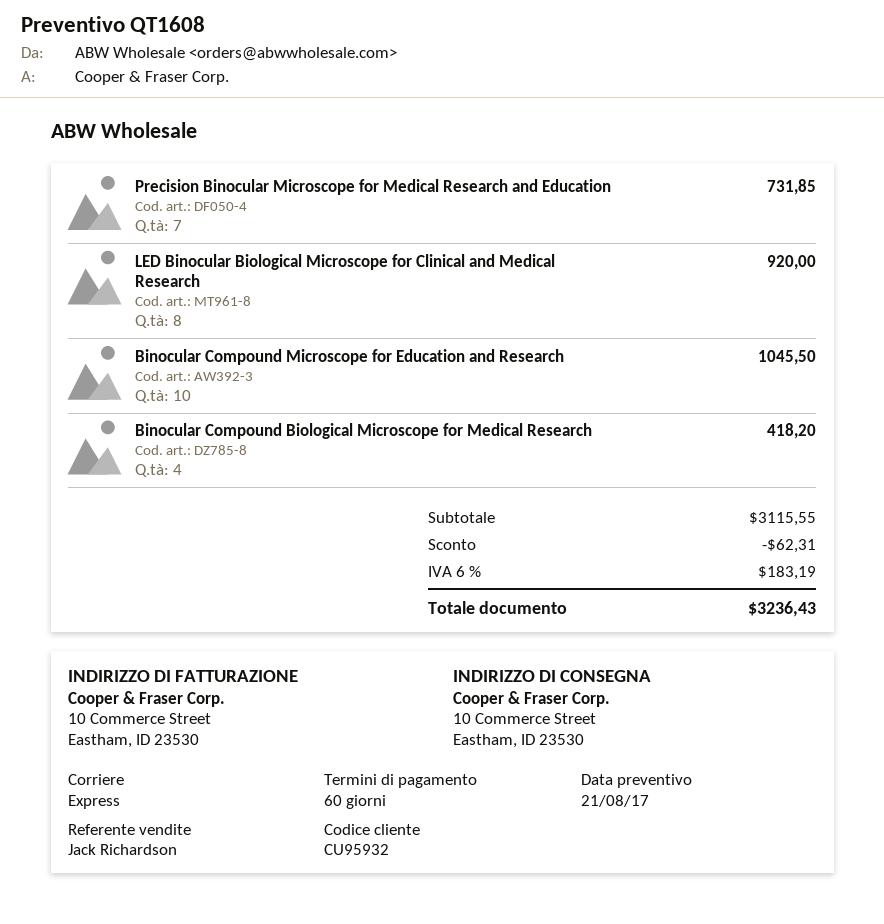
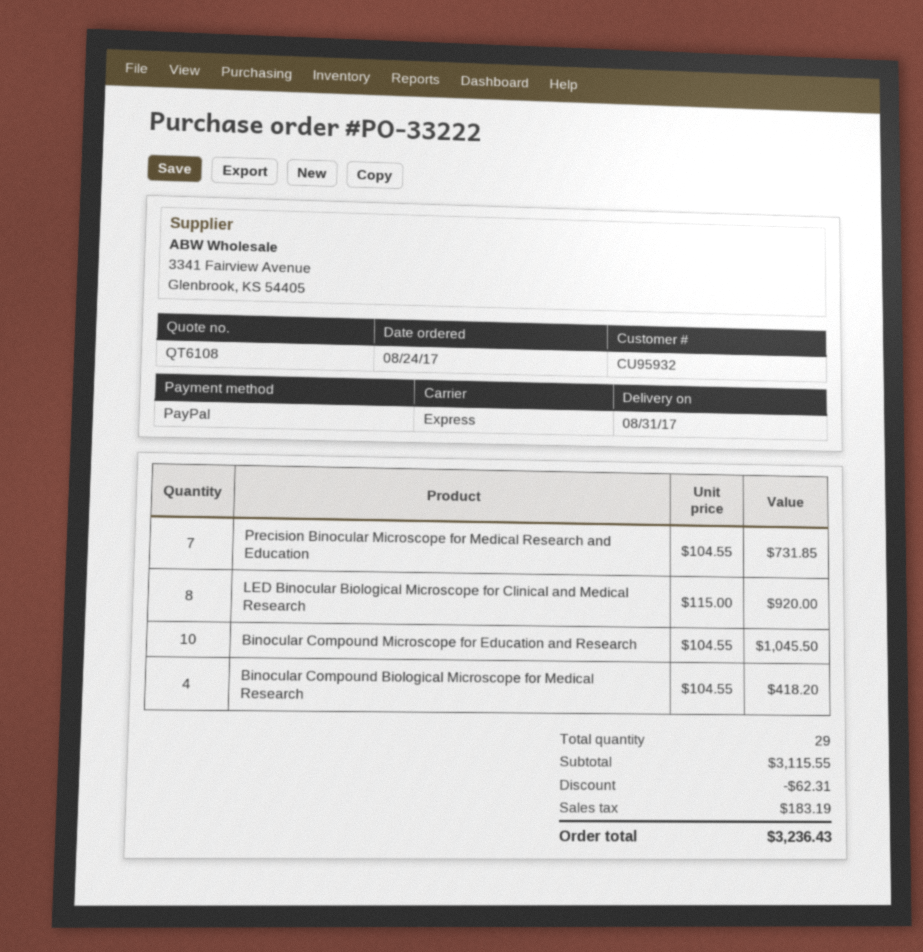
quote number: QT1608 -> QT6108

